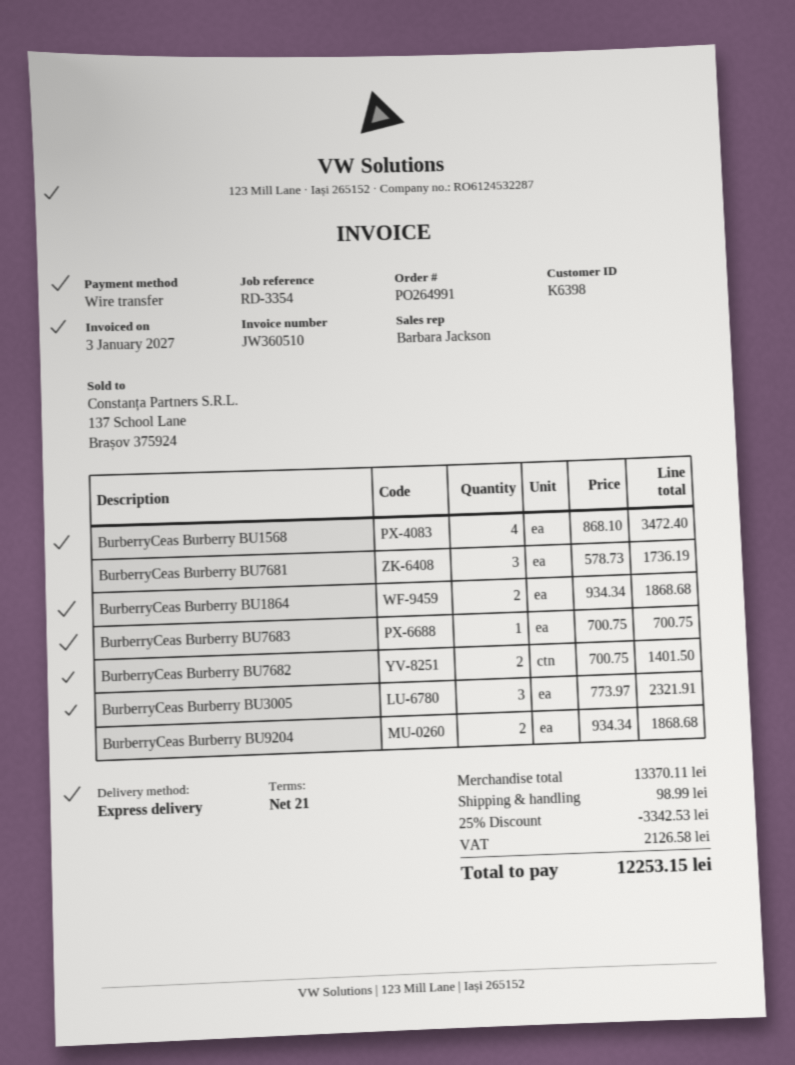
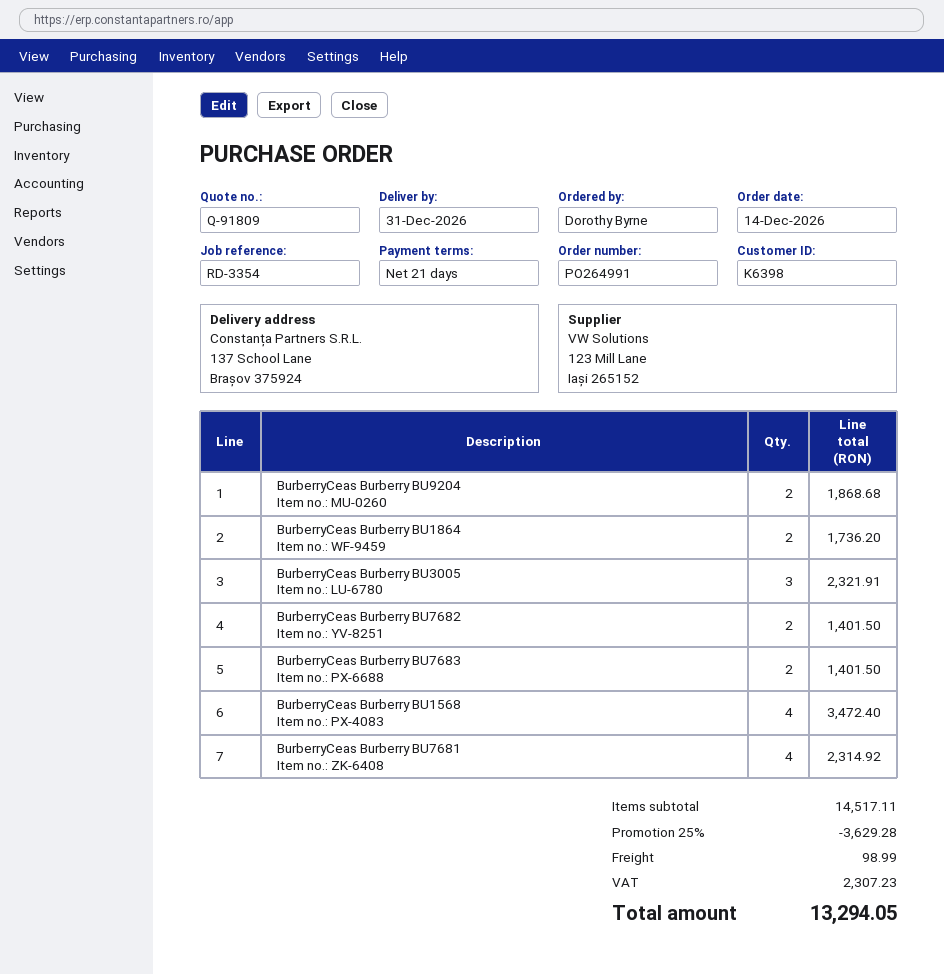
BurberryCeas Burberry BU7681: 3 for 1736.19 -> 4 for 2314.92
BurberryCeas Burberry BU1864: 2 for 1868.68 -> 2 for 1736.20
BurberryCeas Burberry BU7683: 1 for 700.75 -> 2 for 1401.50
subtotal: 13370.11 -> 14517.11
discount: 25% = 3342.53 -> 25% = 3629.28
tax: 2126.58 -> 2307.23
total: 12253.15 -> 13294.05

